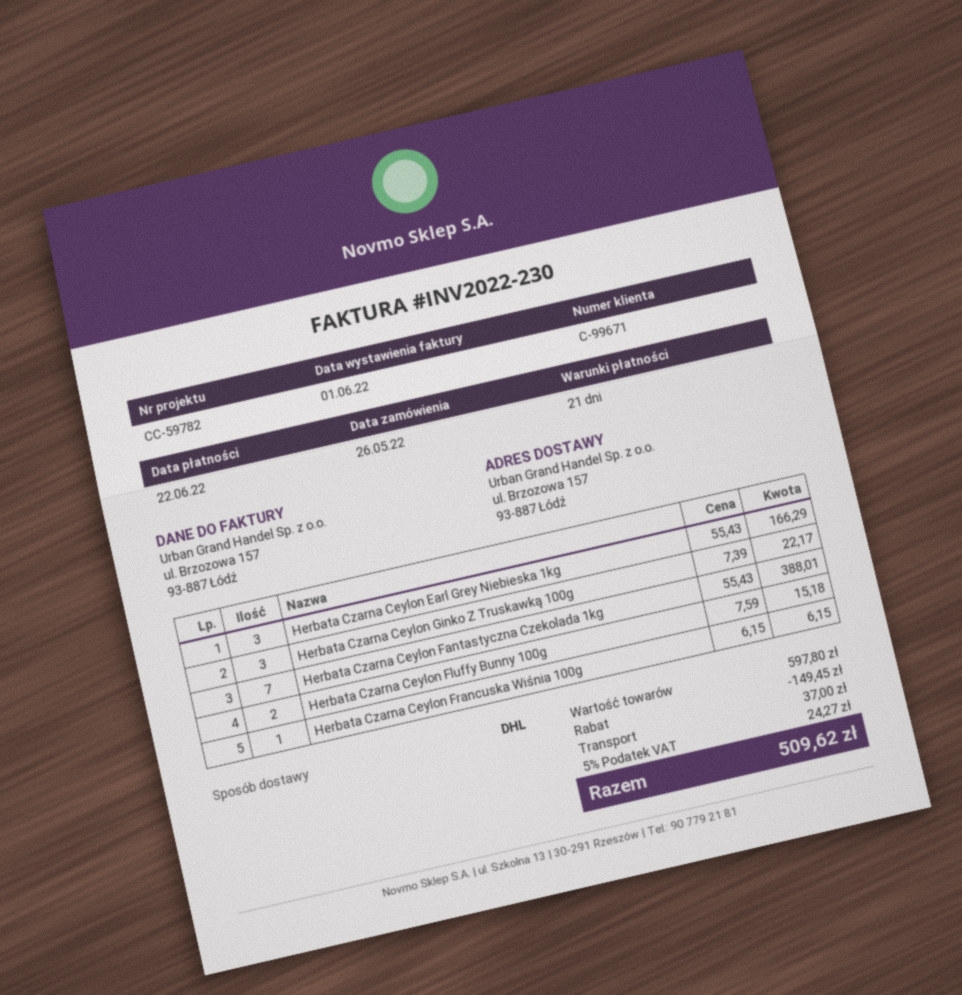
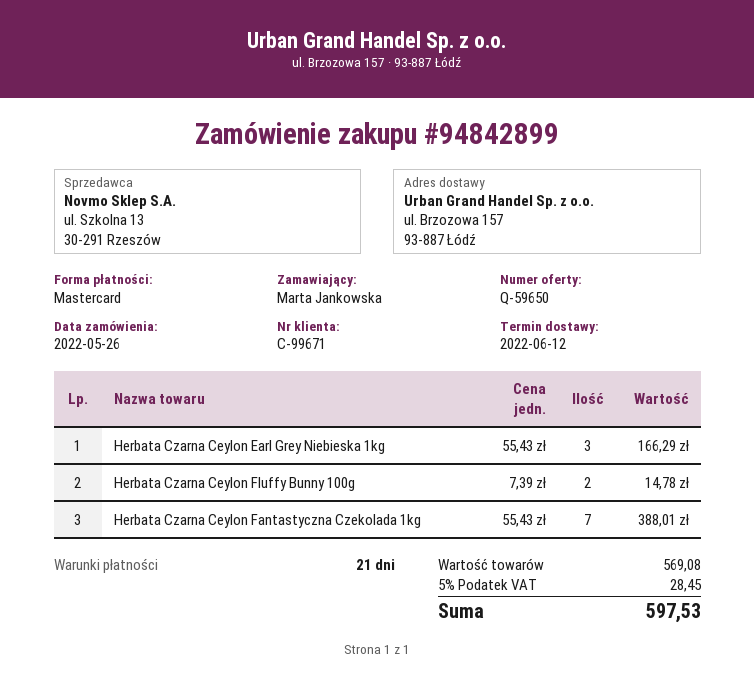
Herbata Czarna Ceylon Ginko Z Truskawką 100g: 3 x 7.39 = 22.17 -> none
Herbata Czarna Ceylon Fluffy Bunny 100g: 2 x 7.59 = 15.18 -> 2 x 7.39 = 14.78
Herbata Czarna Ceylon Francuska Wiśnia 100g: 1 x 6.15 = 6.15 -> none
subtotal: 597.80 -> 569.08
discount: 149.45 -> none
shipping: 37.00 -> none
tax: 5% = 24.27 -> 5% = 28.45
total: 509.62 -> 597.53

